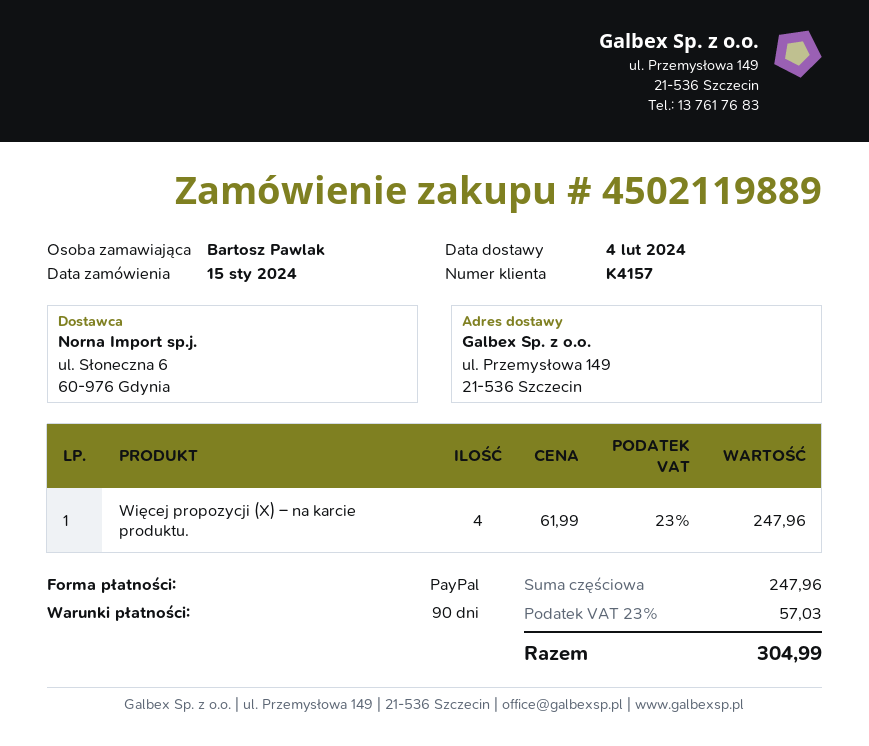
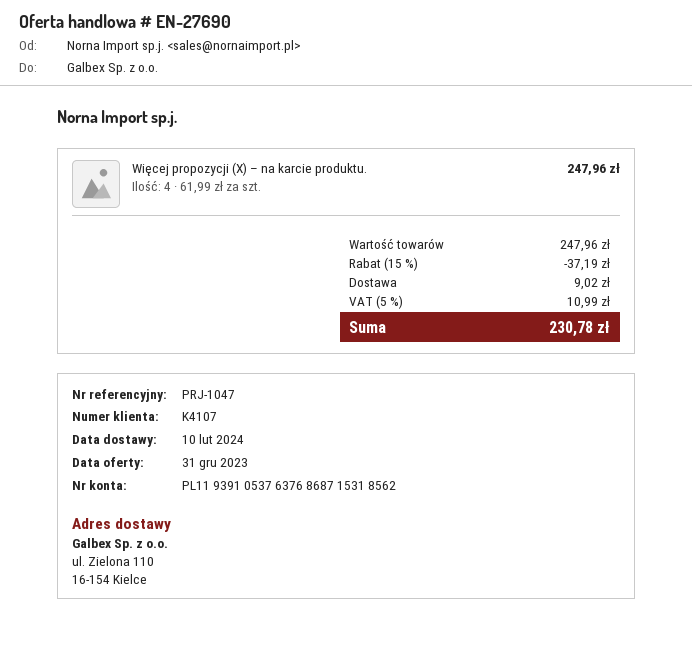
delivery date: 2024-02-04 -> 2024-02-10
customer number: K4157 -> K4107
ship to: ul. Przemysłowa 149, 21-536 Szczecin -> ul. Zielona 110, 16-154 Kielce
discount: none -> 15% = 37.19
shipping: none -> 9.02
tax: 23% = 57.03 -> 5% = 10.99
total: 304.99 -> 230.78

